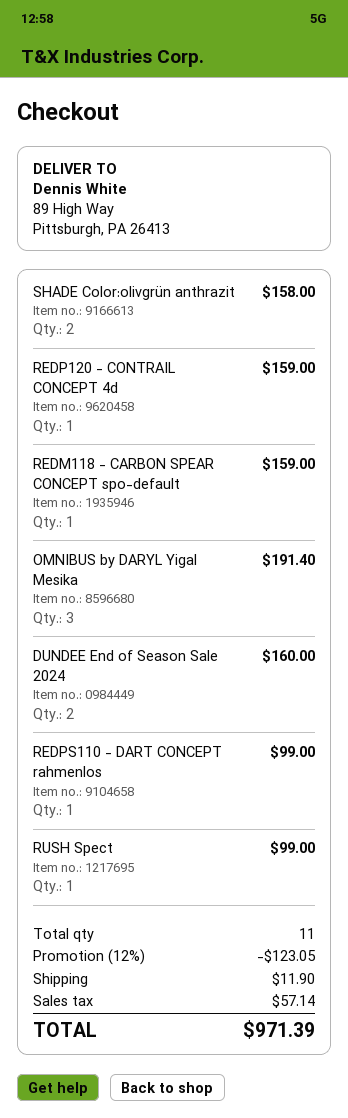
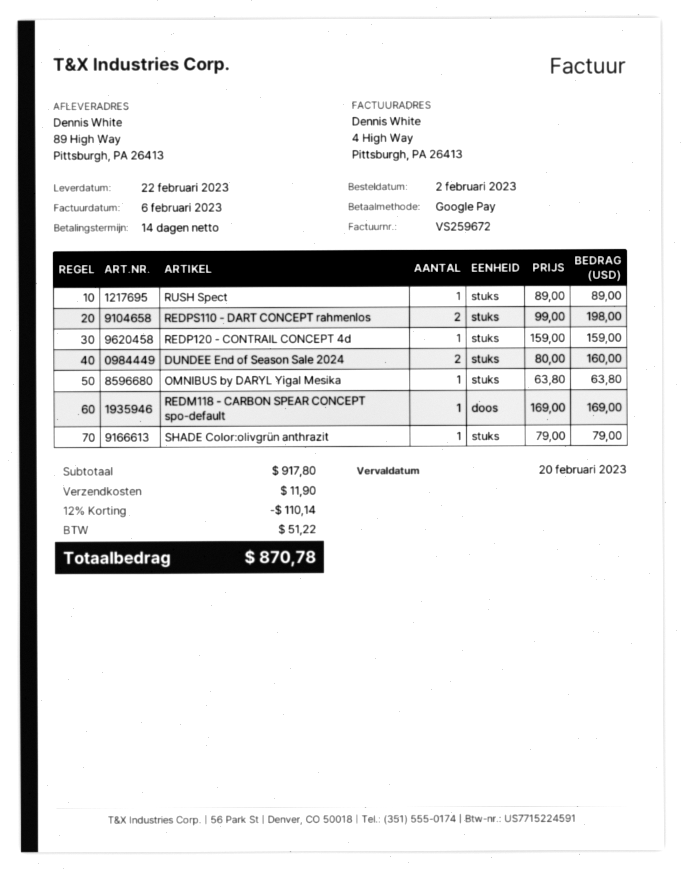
SHADE Color:olivgrün anthrazit: 2 for 158.00 -> 1 for 79.00
REDM118 - CARBON SPEAR CONCEPT spo-default: 1 for 159.00 -> 1 for 169.00
OMNIBUS by DARYL Yigal Mesika: 3 for 191.40 -> 1 for 63.80
REDPS110 - DART CONCEPT rahmenlos: 1 for 99.00 -> 2 for 198.00
RUSH Spect: 1 for 99.00 -> 1 for 89.00
discount: 12% = 123.05 -> 12% = 110.14
tax: 57.14 -> 51.22
total: 971.39 -> 870.78

